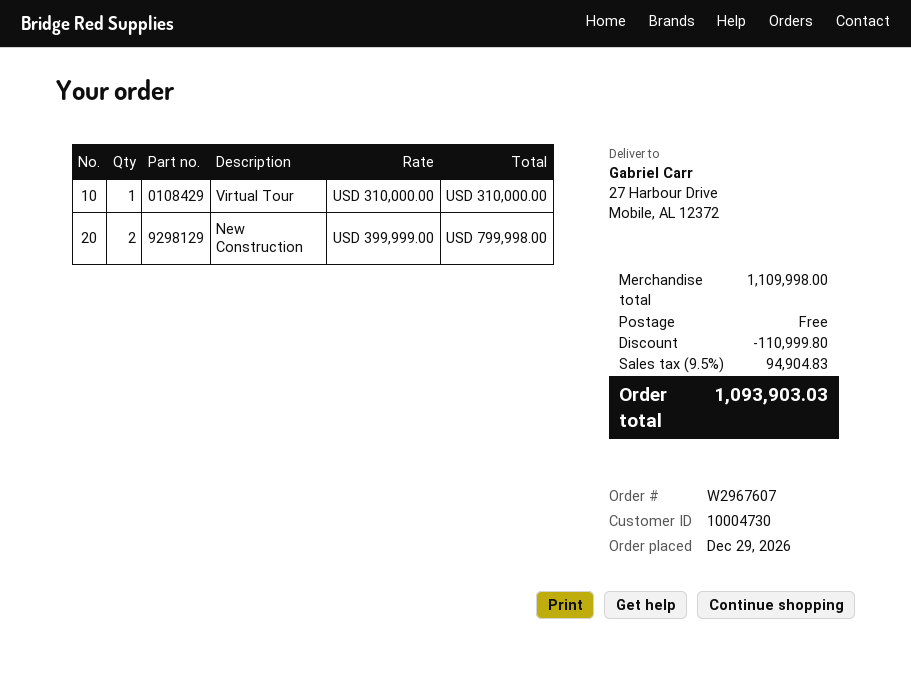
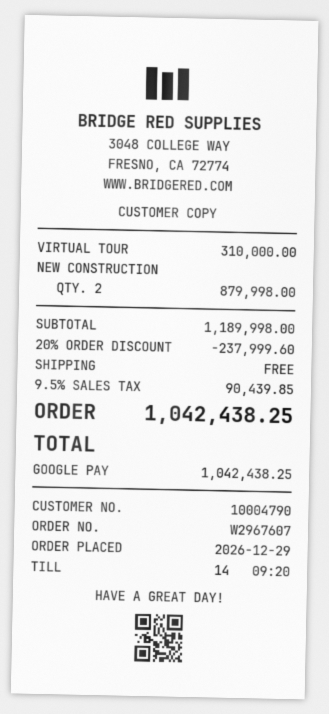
customer number: 10004730 -> 10004790
New Construction: 2 for 799998.00 -> 2 for 879998.00
subtotal: 1109998.00 -> 1189998.00
discount: 110999.80 -> 237999.60
tax: 9.5% = 94904.83 -> 9.5% = 90439.85
total: 1093903.03 -> 1042438.25

